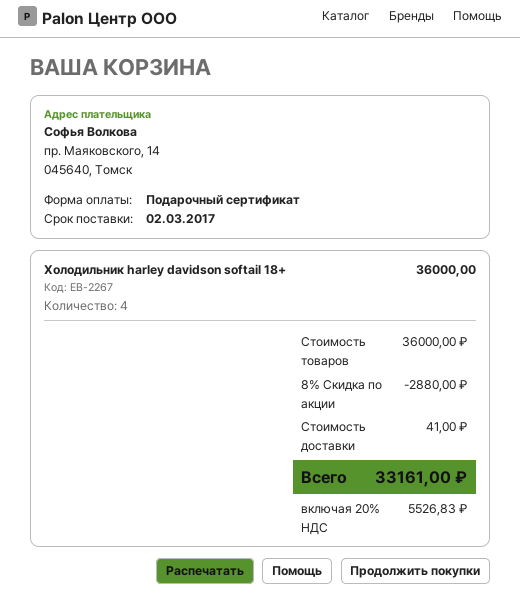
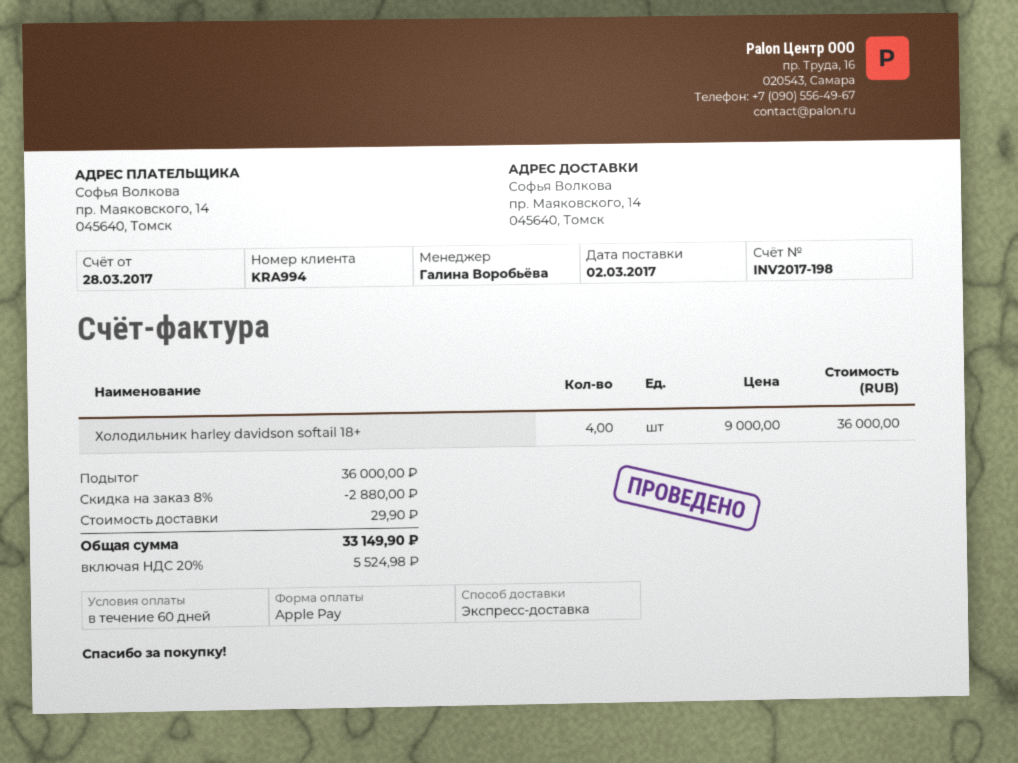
payment method: gift card -> Apple Pay
shipping: 41.00 -> 29.90
tax: 20% = 5526.83 -> 20% = 5524.98
total: 33161.00 -> 33149.90

